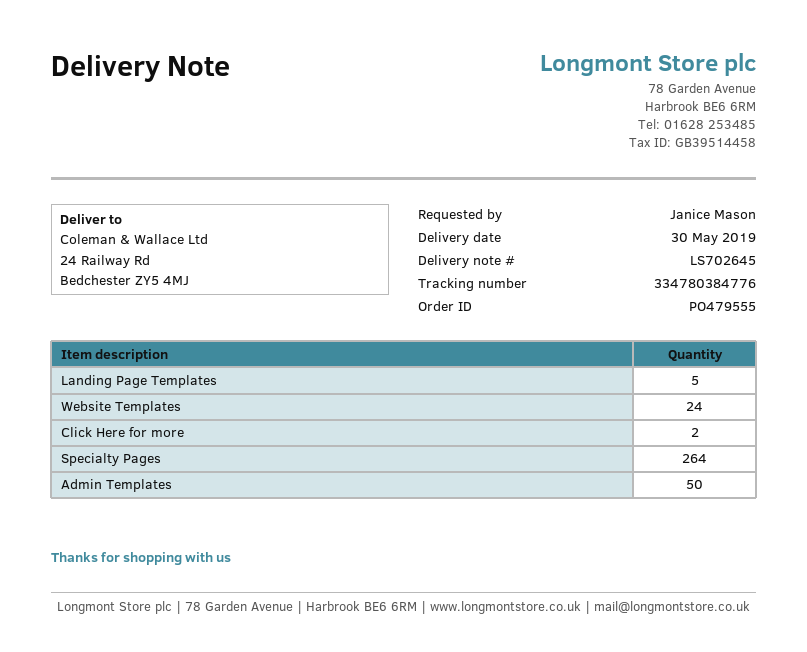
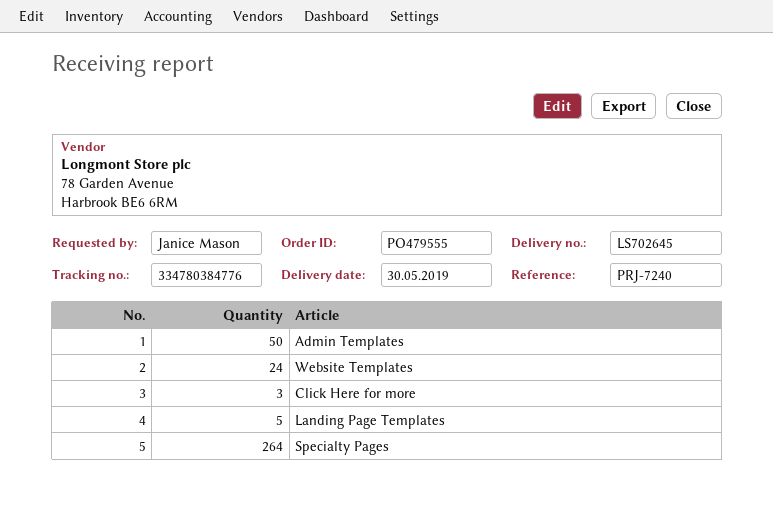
Click Here for more: 2 -> 3

